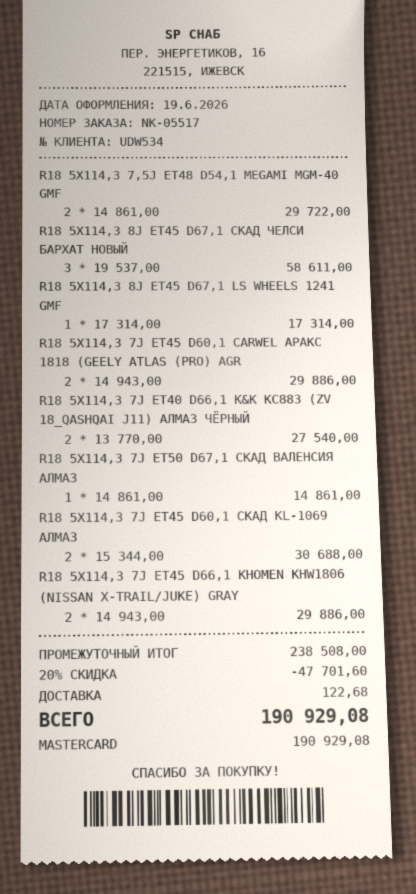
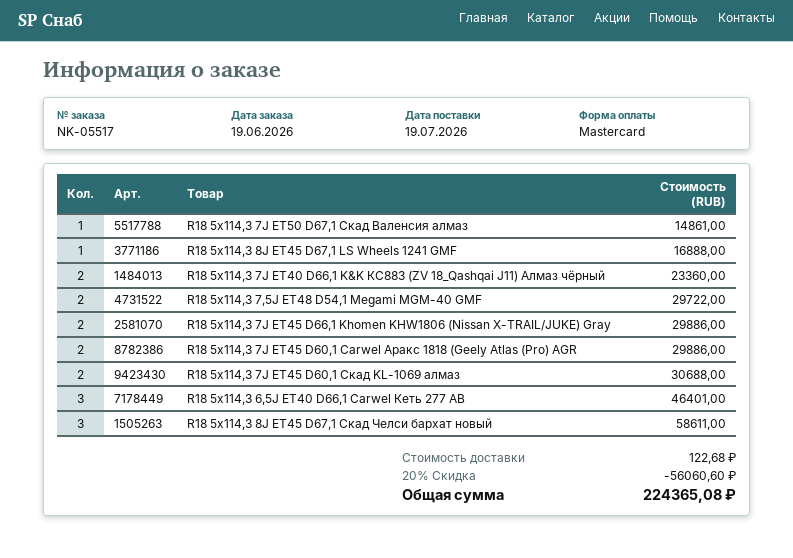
R18 5X114,3 8J ET45 D67,1 LS WHEELS 1241 GMF: 1 for 17314.00 -> 1 for 16888.00
R18 5X114,3 7J ET40 D66,1 K&K КС883 (ZV 18_QASHQAI J11) АЛМАЗ ЧЁРНЫЙ: 2 for 27540.00 -> 2 for 23360.00
R18 5x114,3 6,5J ET40 D66,1 Carwel Кеть 277 AB: none -> 3 for 46401.00
discount: 20% = 47701.60 -> 20% = 56060.60
total: 190929.08 -> 224365.08

